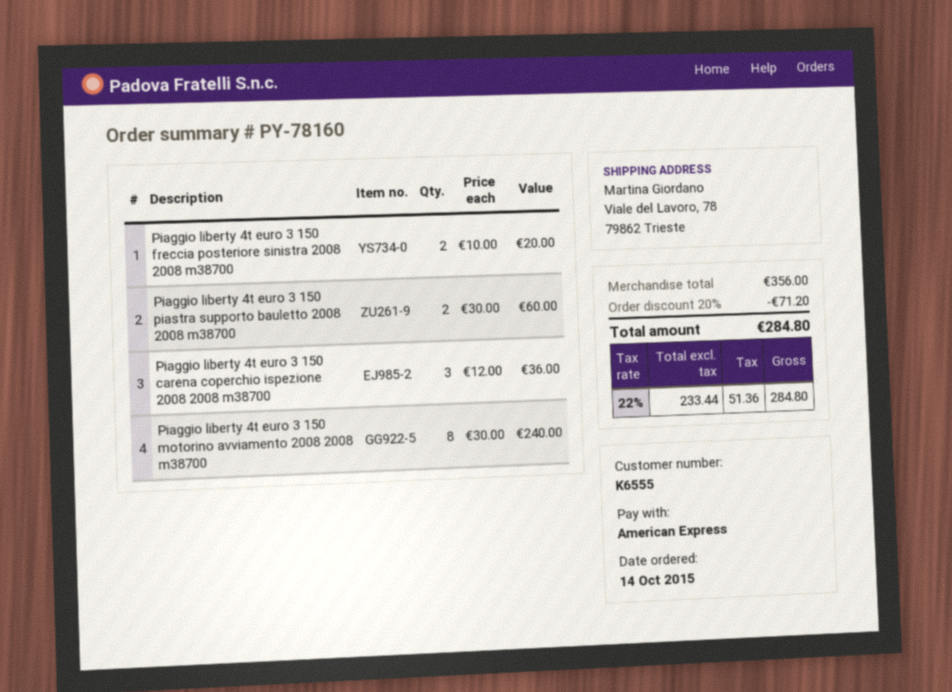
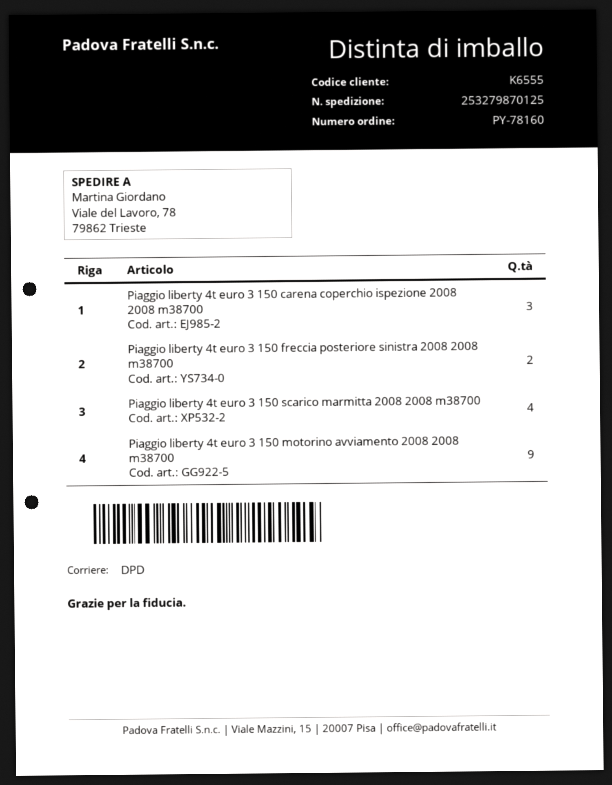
Piaggio liberty 4t euro 3 150 piastra supporto bauletto 2008 2008 m38700: 2 -> none
Piaggio liberty 4t euro 3 150 motorino avviamento 2008 2008 m38700: 8 -> 9
Piaggio liberty 4t euro 3 150 scarico marmitta 2008 2008 m38700: none -> 4

